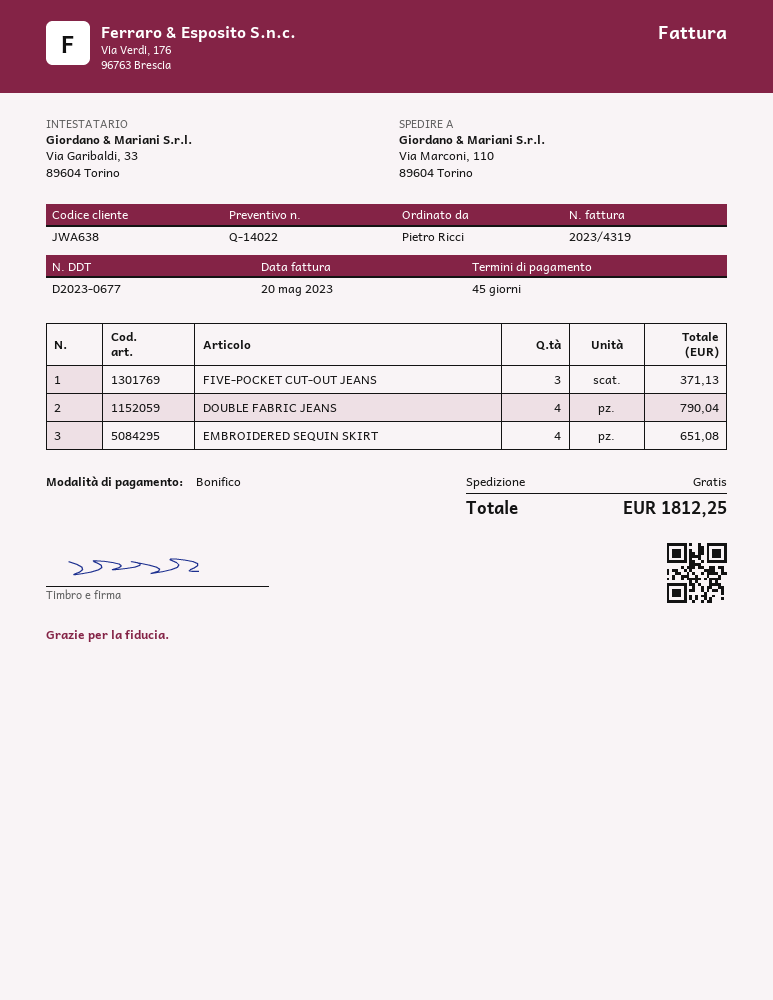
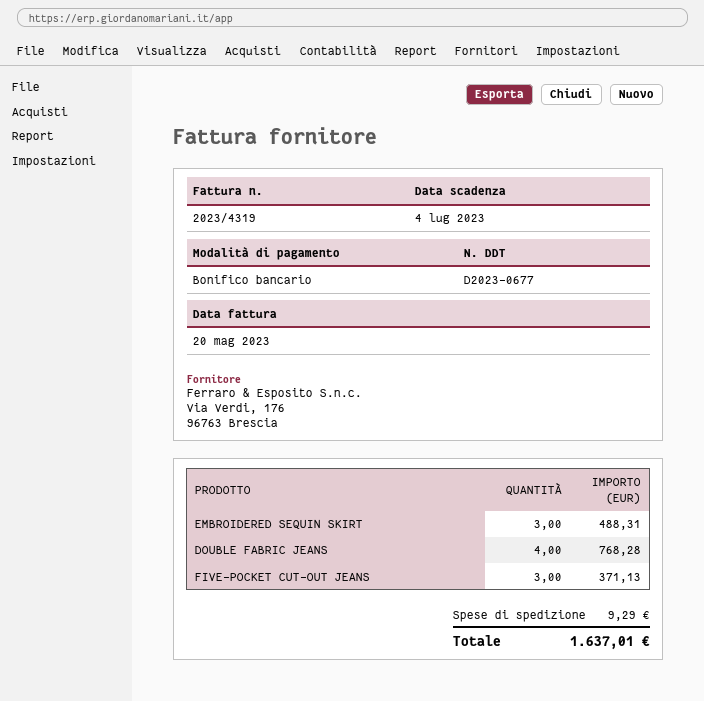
DOUBLE FABRIC JEANS: 4 for 790.04 -> 4 for 768.28
EMBROIDERED SEQUIN SKIRT: 4 for 651.08 -> 3 for 488.31
shipping: 0.00 -> 9.29
total: 1812.25 -> 1637.01

